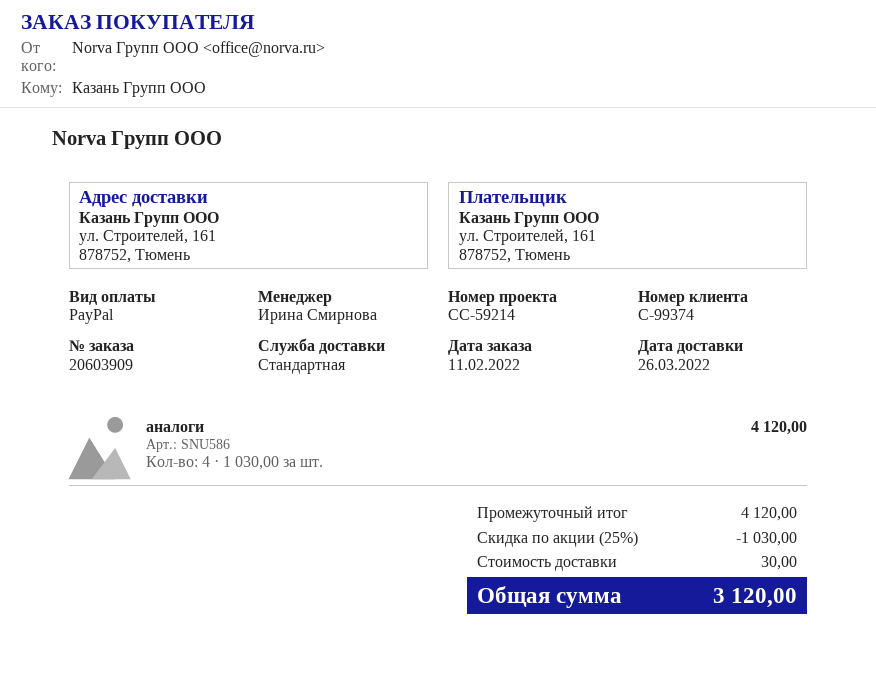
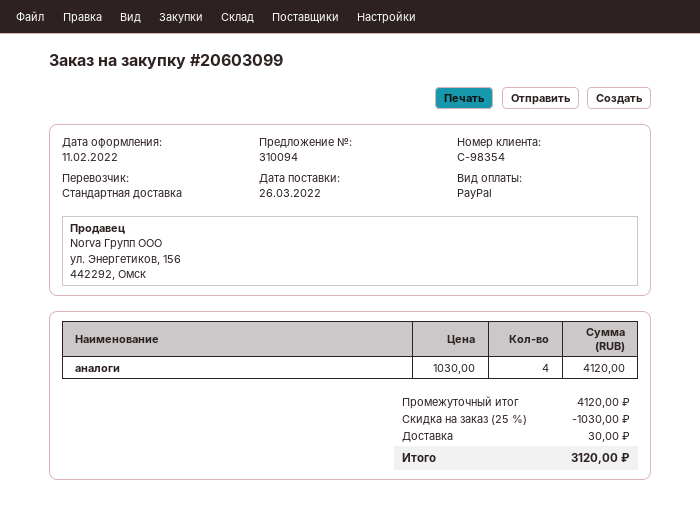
order number: 20603909 -> 20603099
customer number: C-99374 -> C-98354

